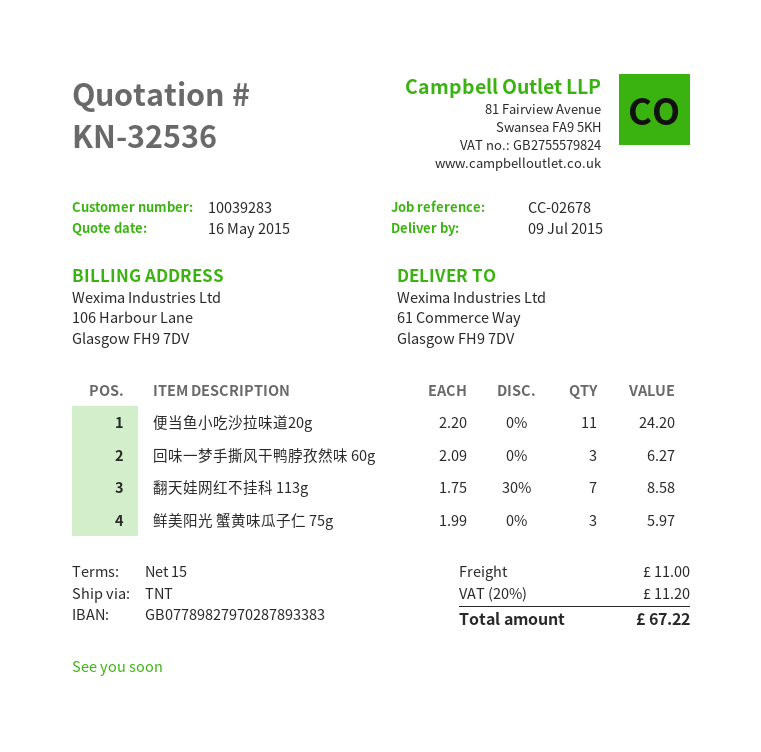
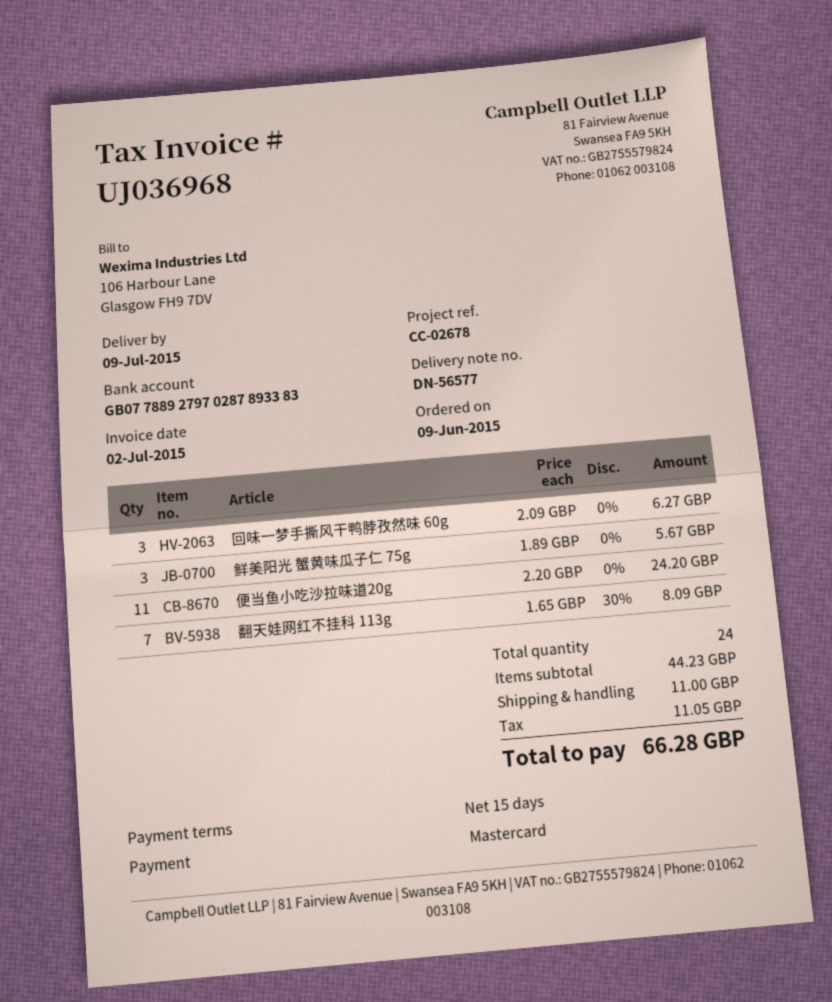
bank account: GB07789827970287893383 -> GB07788927970287893383
翻天娃网红不挂科 113g: 7 x 1.75 - 30% = 8.58 -> 7 x 1.65 - 30% = 8.09
鲜美阳光 蟹黄味瓜子仁 75g: 3 x 1.99 = 5.97 -> 3 x 1.89 = 5.67
tax: 11.20 -> 11.05
total: 67.22 -> 66.28

